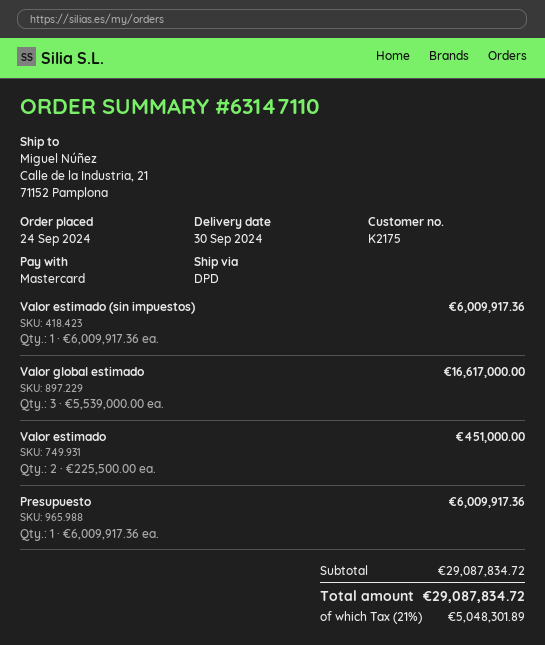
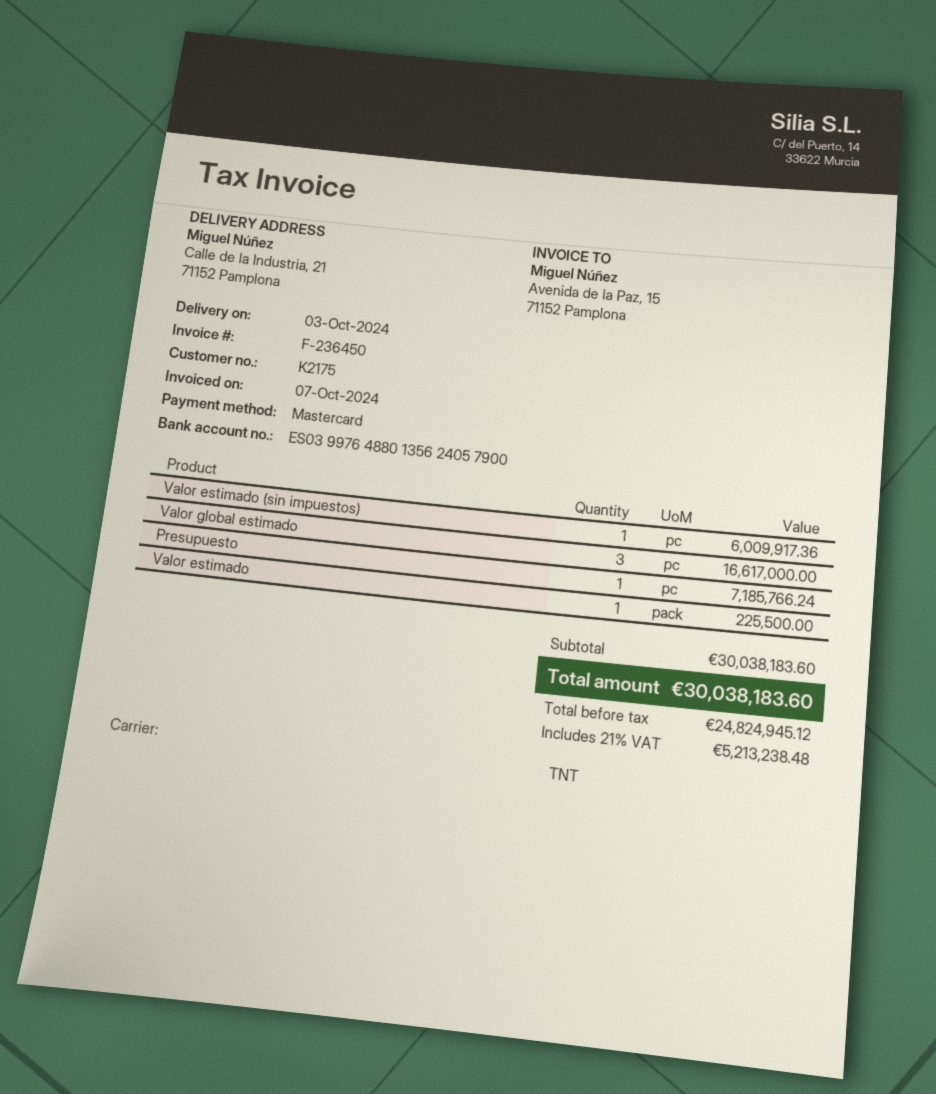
delivery date: 2024-09-30 -> 2024-10-03
shipping method: DPD -> TNT
Valor estimado: 2 for 451000.00 -> 1 for 225500.00
Presupuesto: 1 for 6009917.36 -> 1 for 7185766.24
subtotal: 29087834.72 -> 30038183.60
tax: 21% = 5048301.89 -> 21% = 5213238.48
total: 29087834.72 -> 30038183.60

